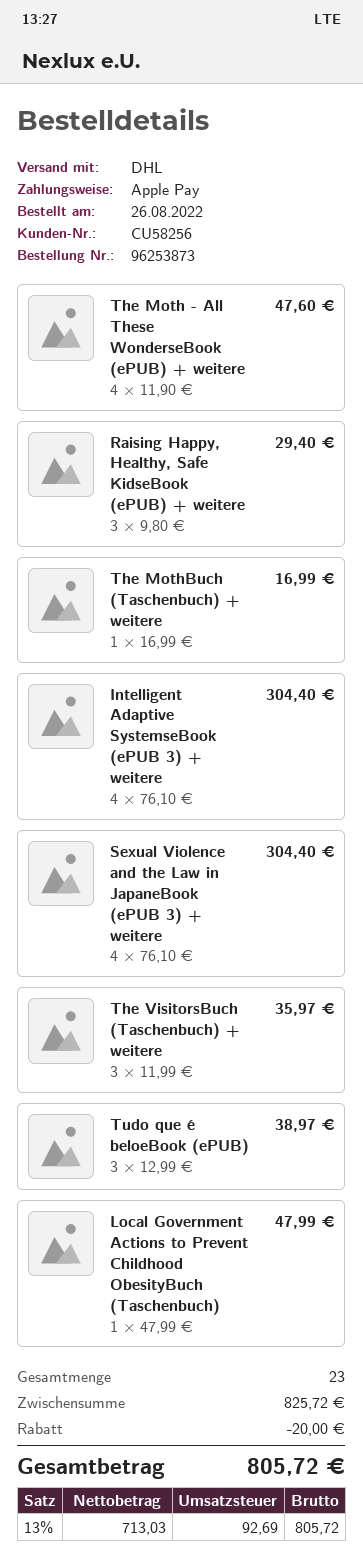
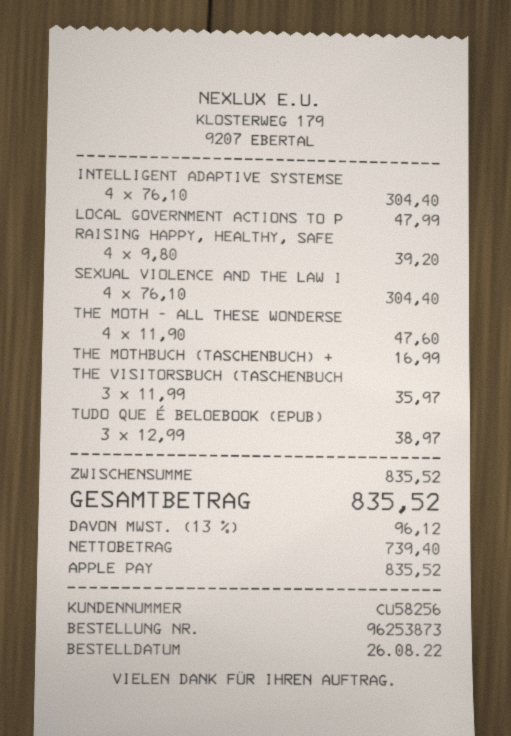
Raising Happy, Healthy, Safe KidseBook (ePUB) + weitere: 3 x 9.80 = 29.40 -> 4 x 9.80 = 39.20
subtotal: 825.72 -> 835.52
discount: 20.00 -> none
net: 713.03 -> 739.40
tax: 13% = 92.69 -> 13% = 96.12
total: 805.72 -> 835.52

